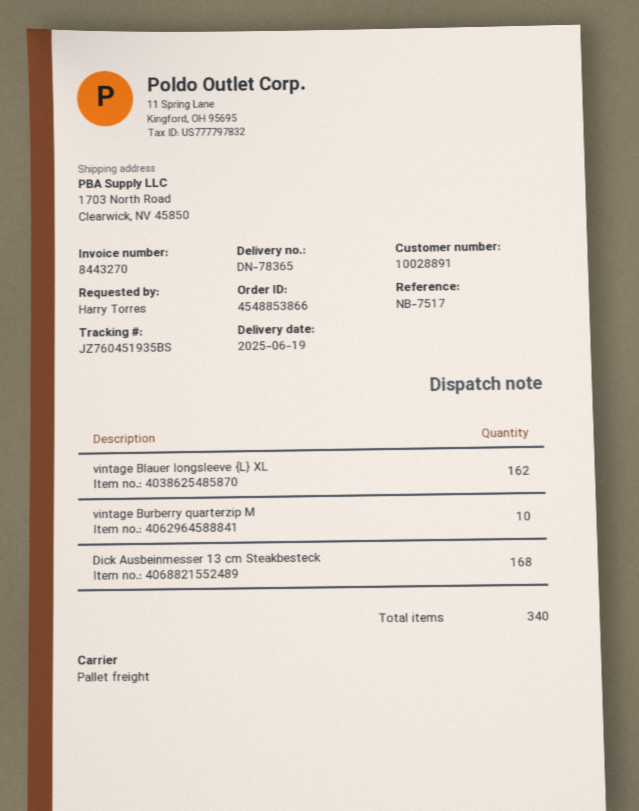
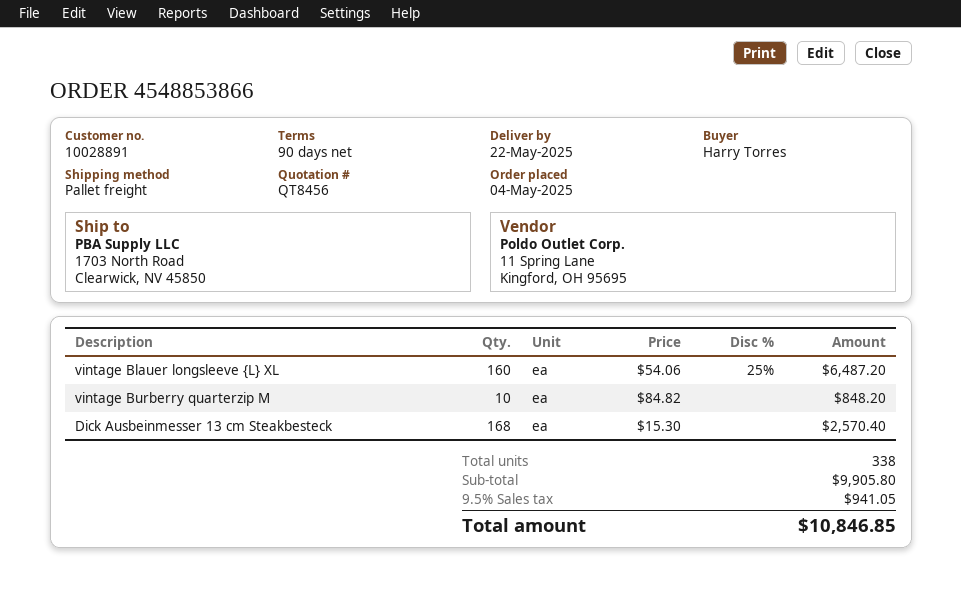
delivery date: 2025-06-19 -> 2025-05-22
vintage Blauer longsleeve {L} XL: 162 -> 160
total quantity: 340 -> 338

